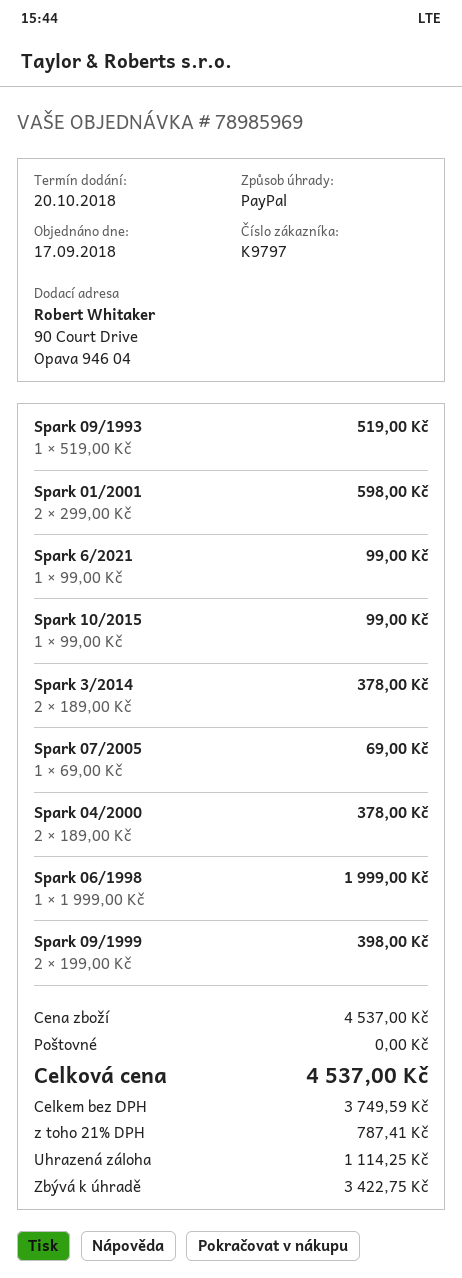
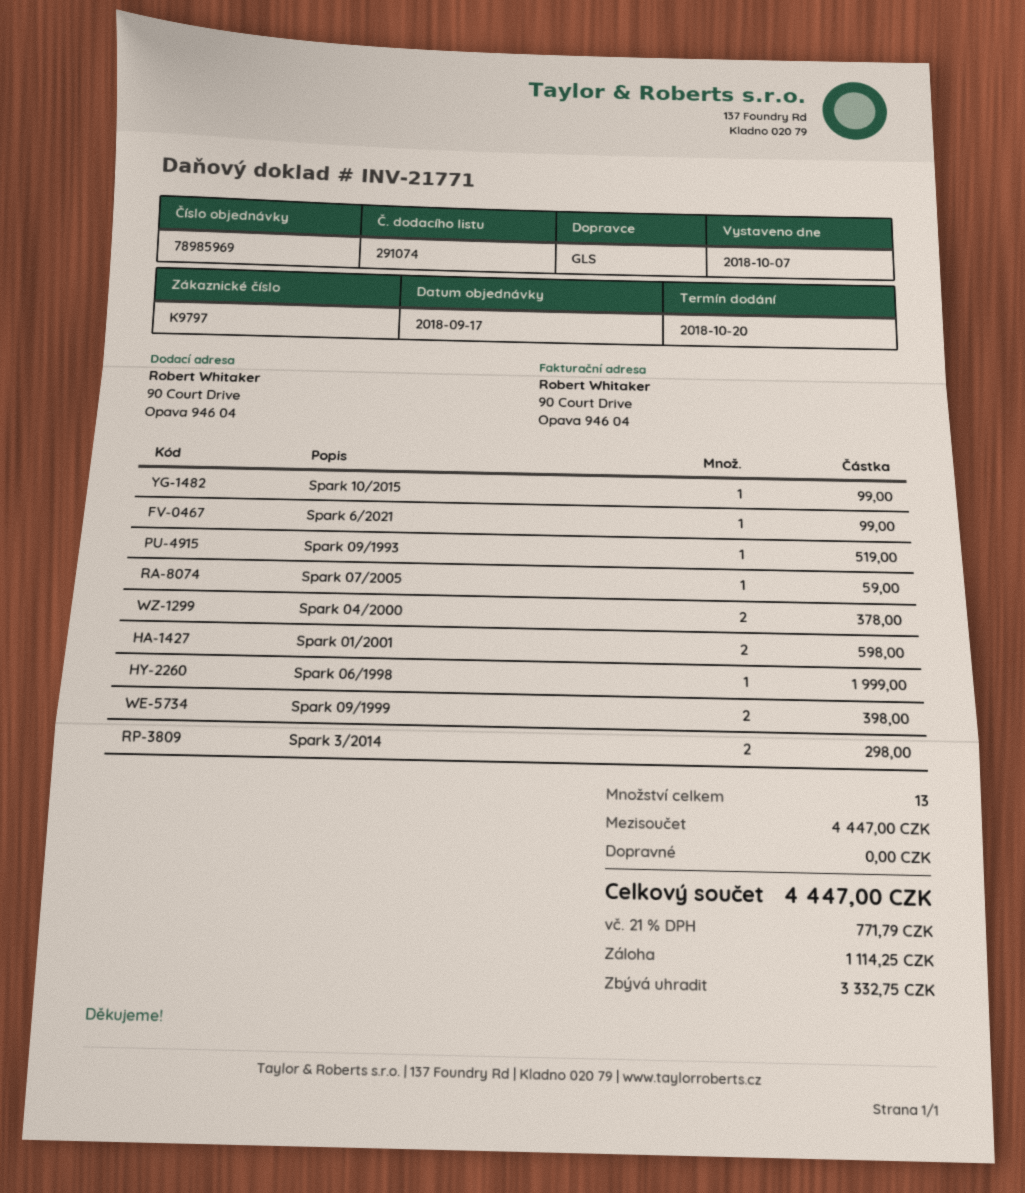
Spark 3/2014: 2 for 378.00 -> 2 for 298.00
Spark 07/2005: 1 for 69.00 -> 1 for 59.00
subtotal: 4537.00 -> 4447.00
tax: 21% = 787.41 -> 21% = 771.79
total: 4537.00 -> 4447.00
balance: 3422.75 -> 3332.75

